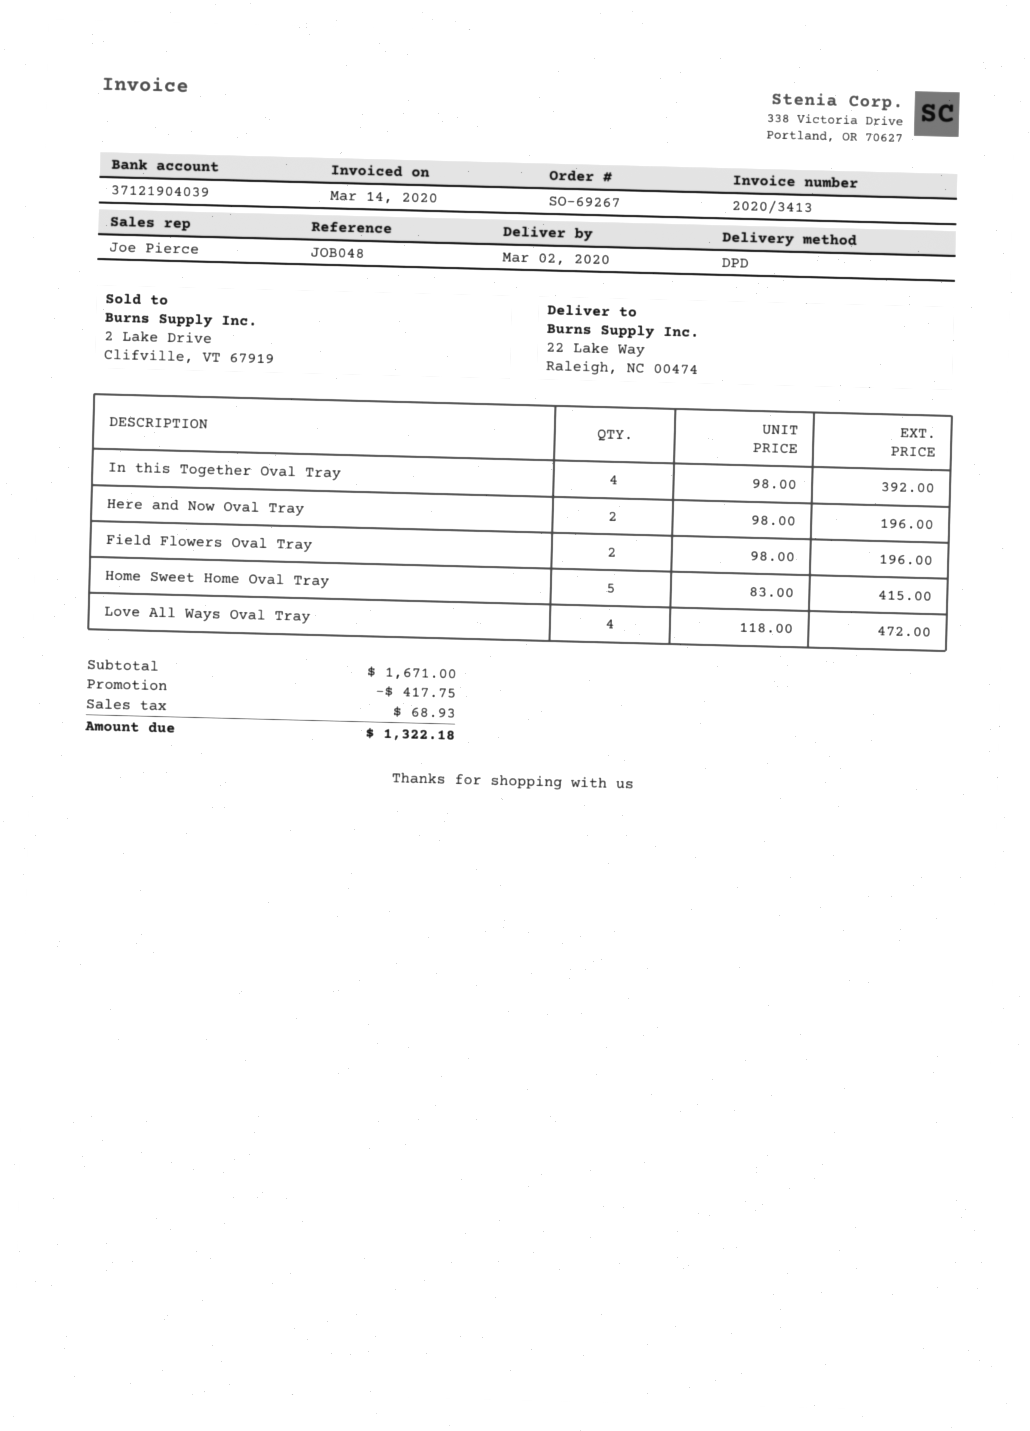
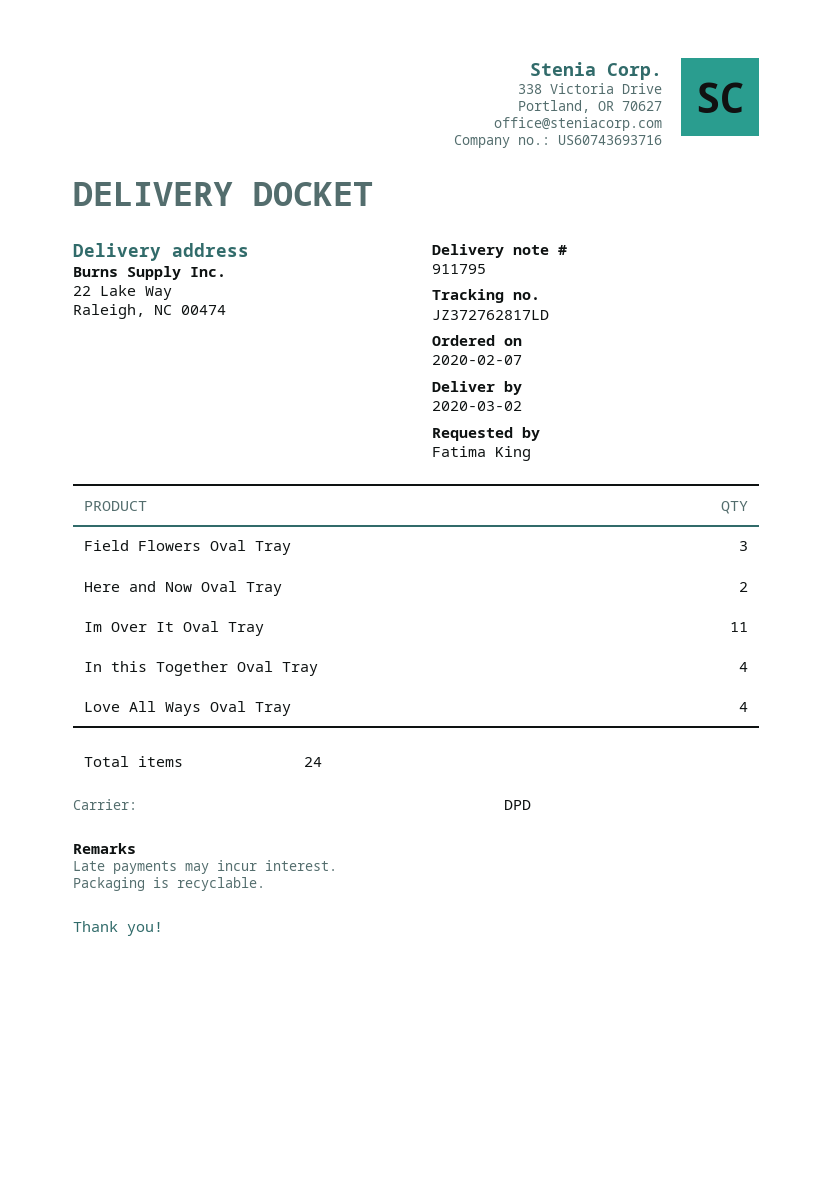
Field Flowers Oval Tray: 2 -> 3
Home Sweet Home Oval Tray: 5 -> none
Im Over It Oval Tray: none -> 11

